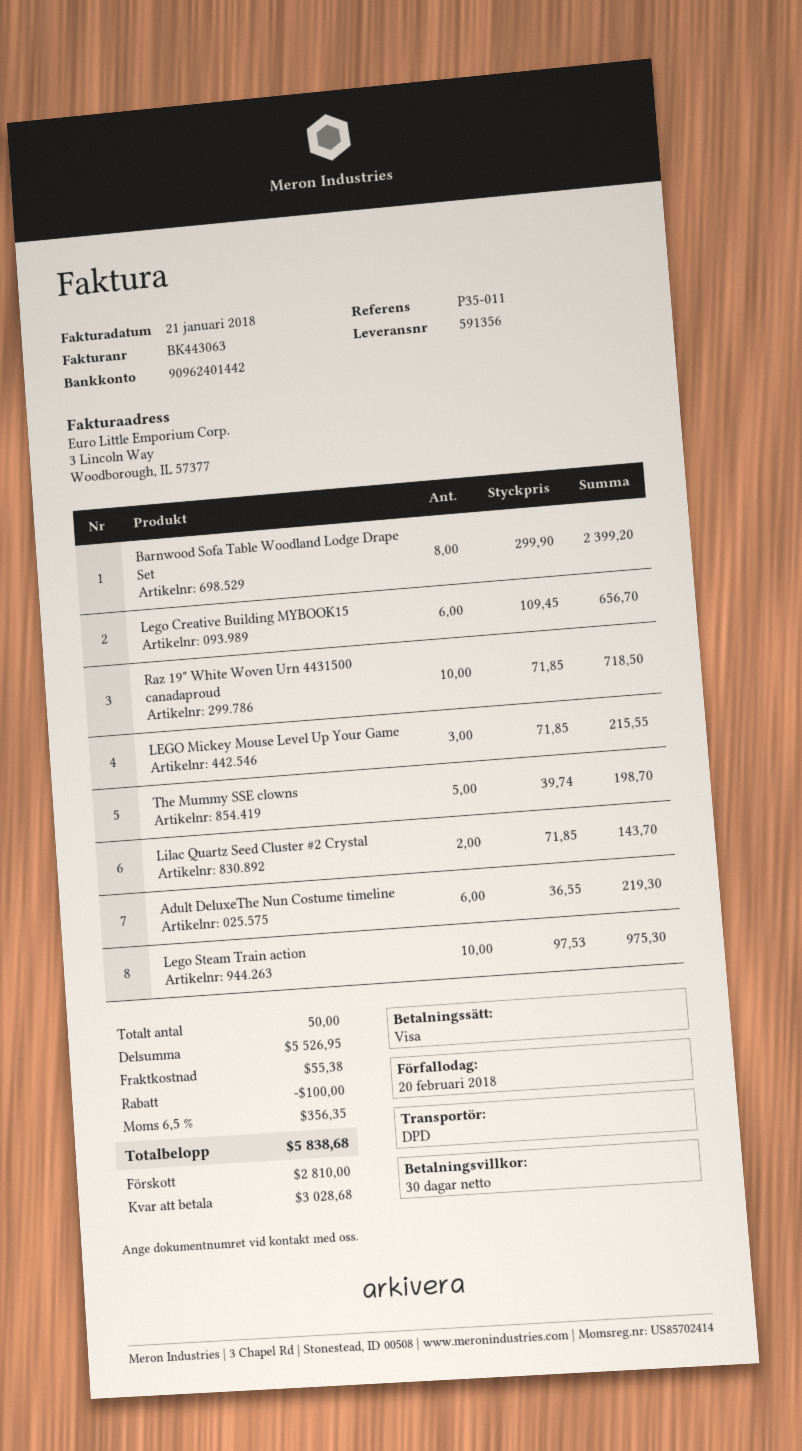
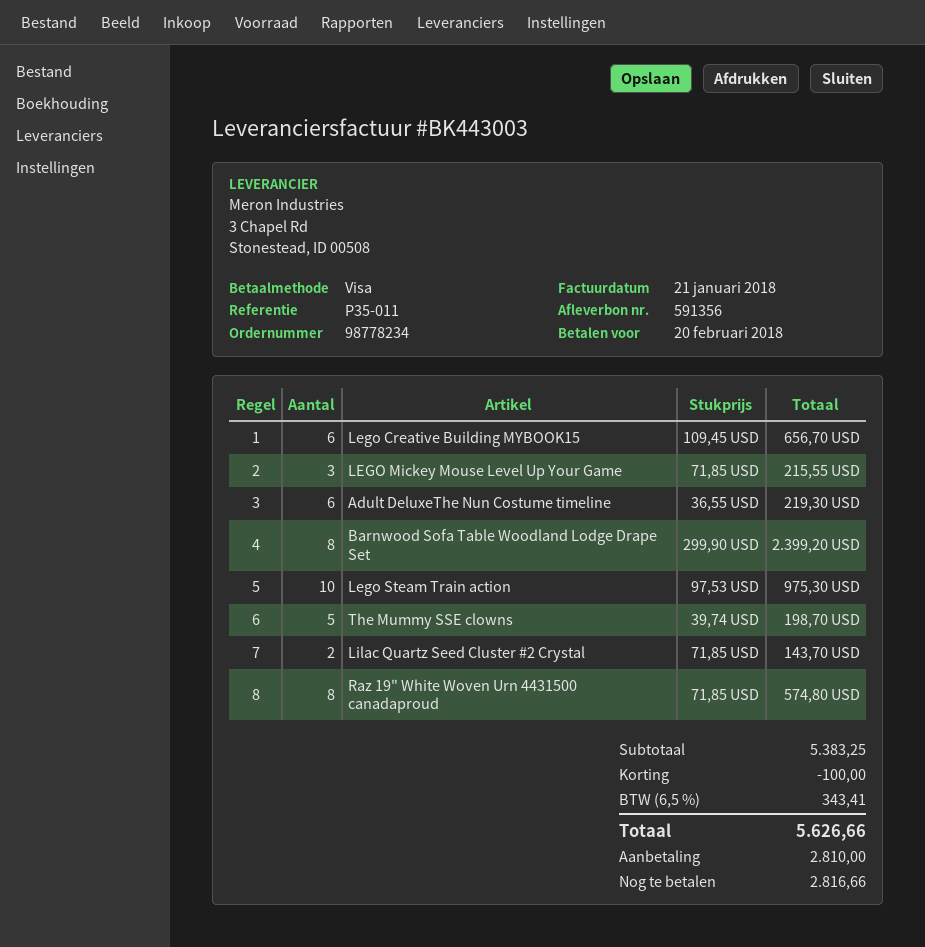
invoice number: BK443063 -> BK443003
Raz 19" White Woven Urn 4431500 canadaproud: 10 x 71.85 = 718.50 -> 8 x 71.85 = 574.80
subtotal: 5526.95 -> 5383.25
shipping: 55.38 -> none
tax: 6.5% = 356.35 -> 6.5% = 343.41
total: 5838.68 -> 5626.66
balance: 3028.68 -> 2816.66

